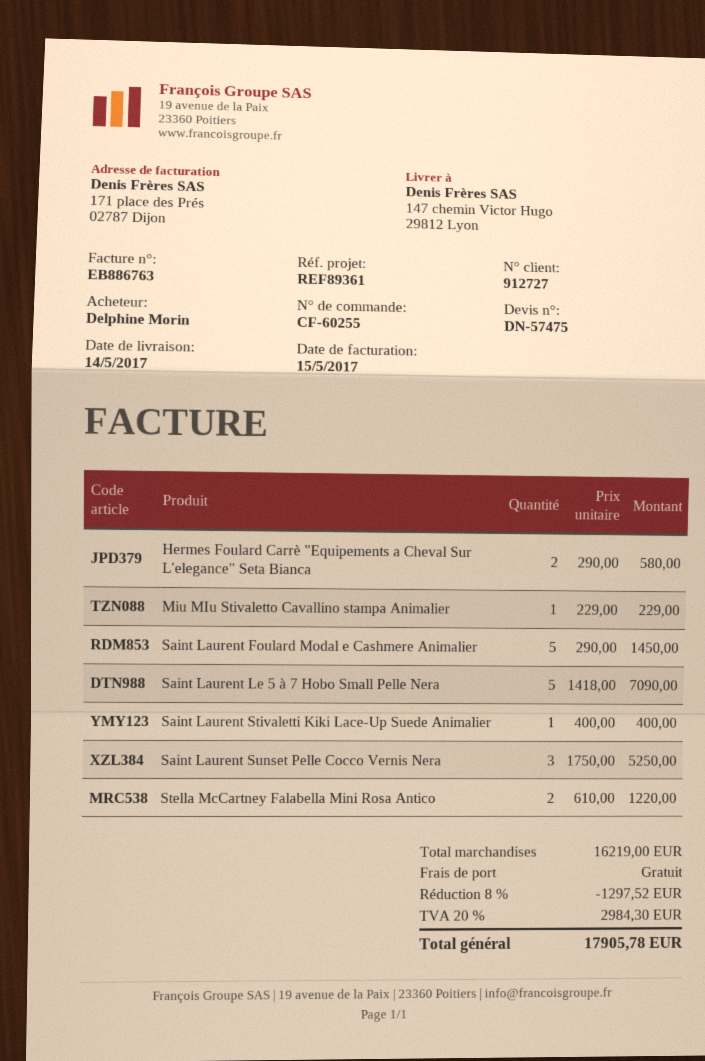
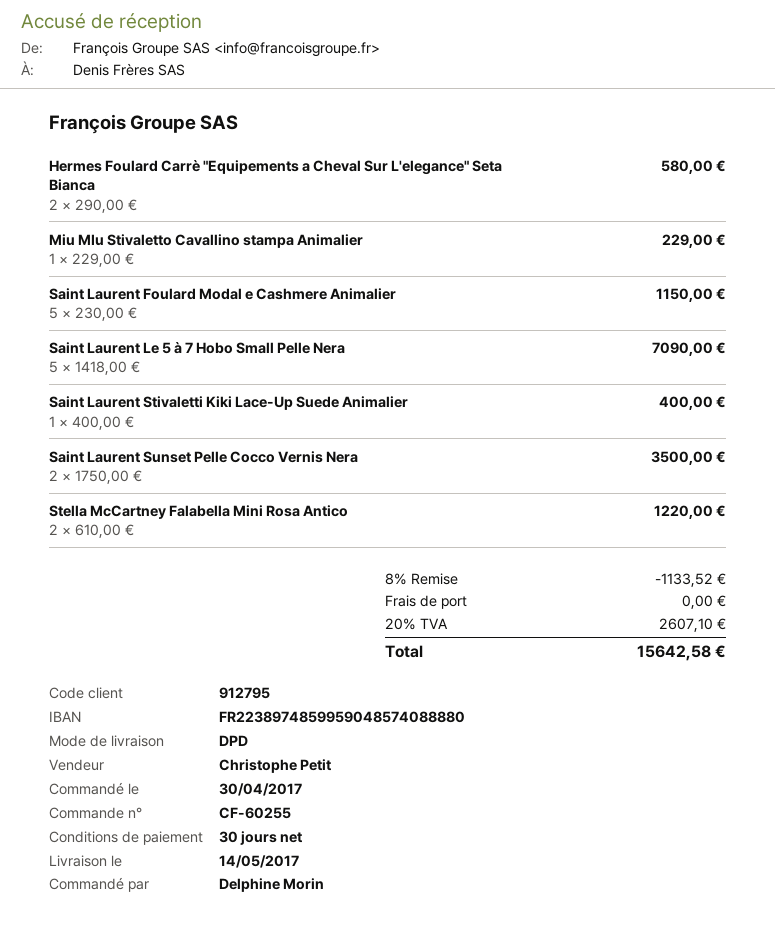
customer number: 912727 -> 912795
Saint Laurent Foulard Modal e Cashmere Animalier: 5 x 290.00 = 1450.00 -> 5 x 230.00 = 1150.00
Saint Laurent Sunset Pelle Cocco Vernis Nera: 3 x 1750.00 = 5250.00 -> 2 x 1750.00 = 3500.00
discount: 8% = 1297.52 -> 8% = 1133.52
tax: 20% = 2984.30 -> 20% = 2607.10
total: 17905.78 -> 15642.58

